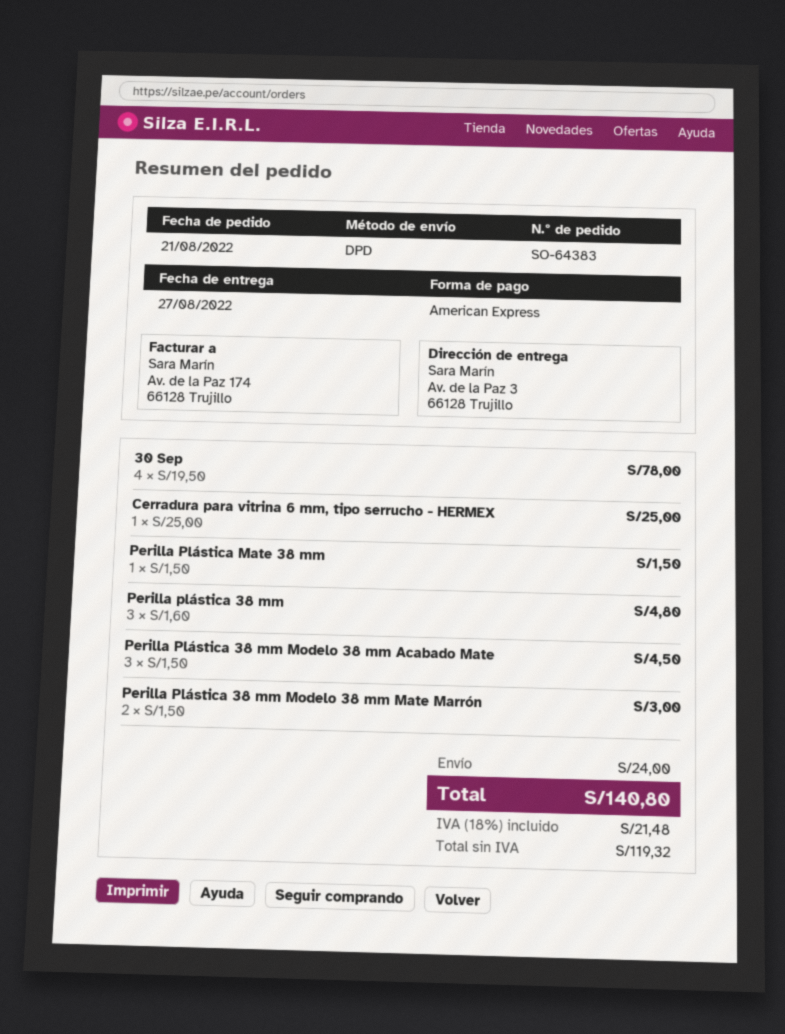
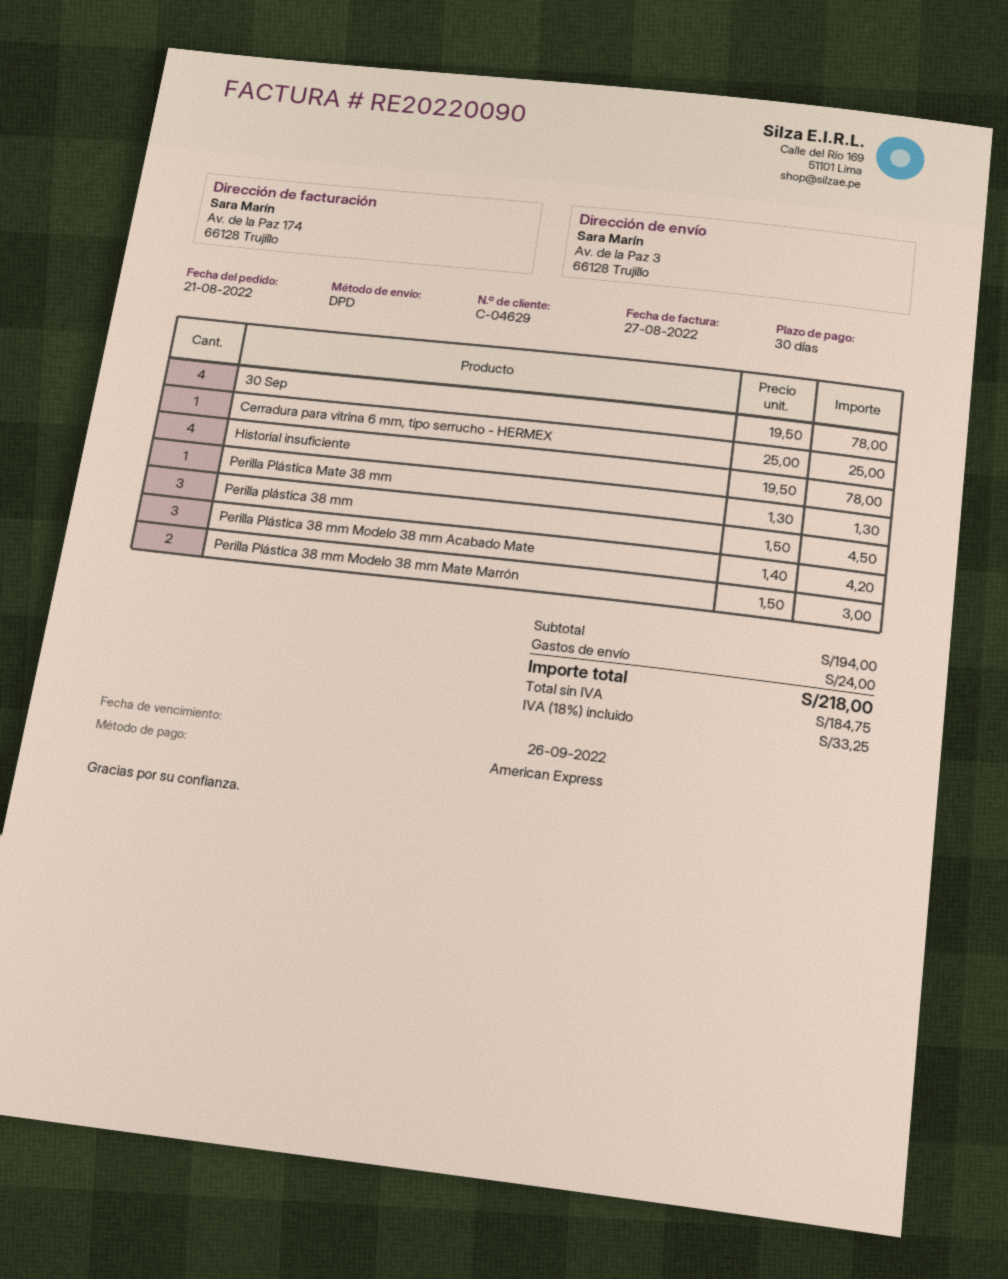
Perilla Plástica Mate 38 mm: 1 x 1.50 = 1.50 -> 1 x 1.30 = 1.30
Perilla plástica 38 mm: 3 x 1.60 = 4.80 -> 3 x 1.50 = 4.50
Perilla Plástica 38 mm Modelo 38 mm Acabado Mate: 3 x 1.50 = 4.50 -> 3 x 1.40 = 4.20
Historial insuficiente: none -> 4 x 19.50 = 78.00
net: 119.32 -> 184.75
tax: 18% = 21.48 -> 18% = 33.25
total: 140.80 -> 218.00

